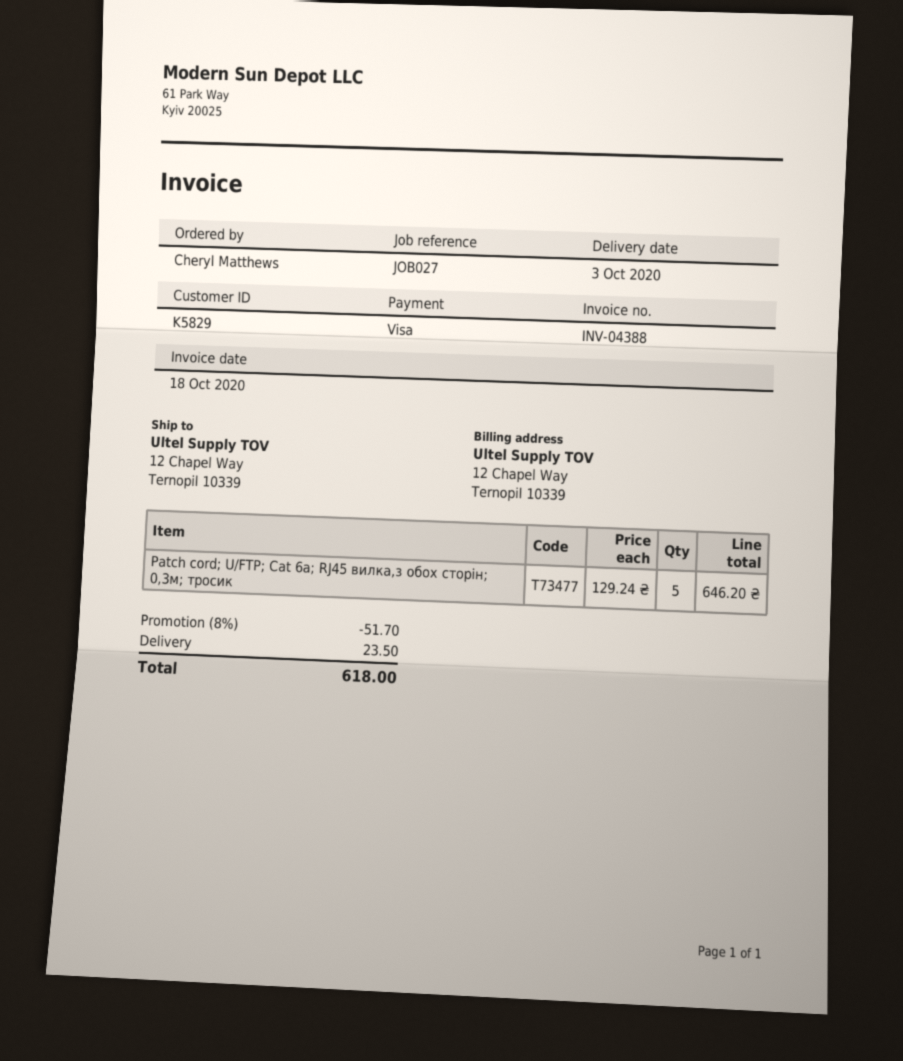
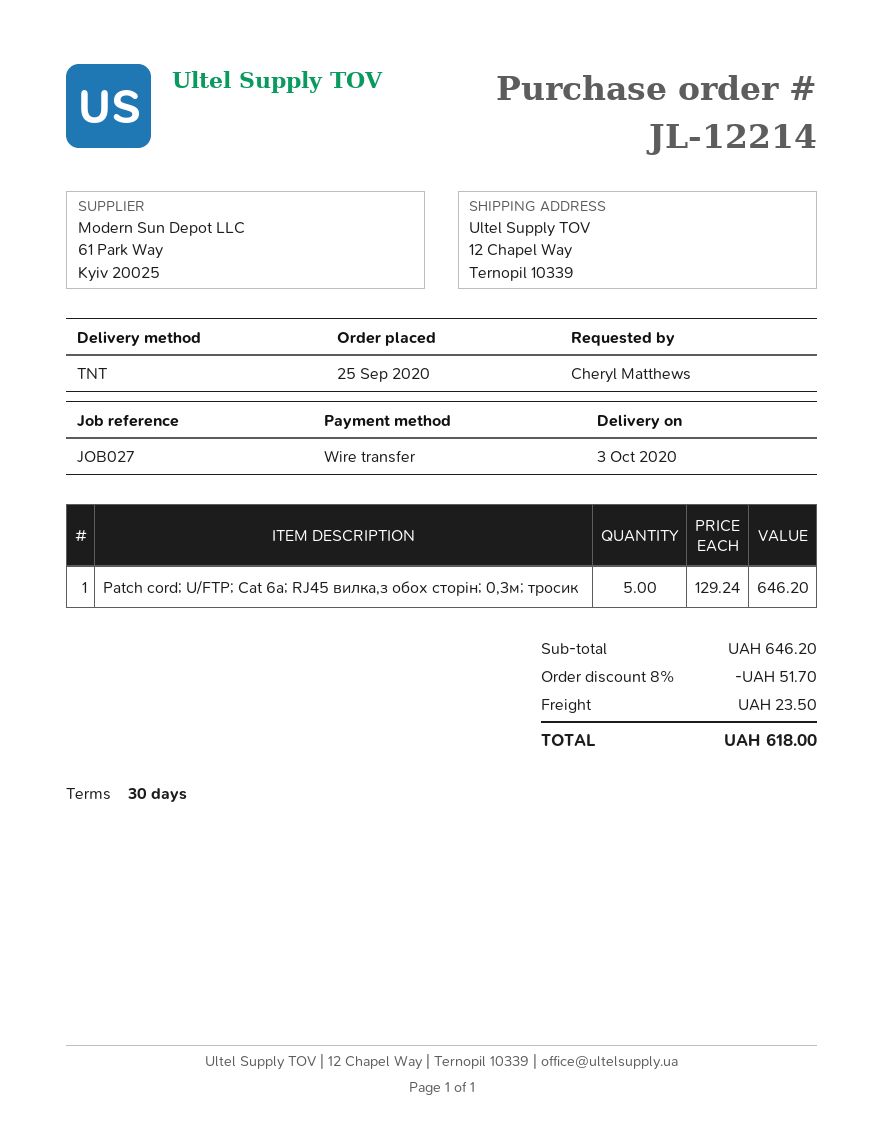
payment method: Visa -> bank transfer

